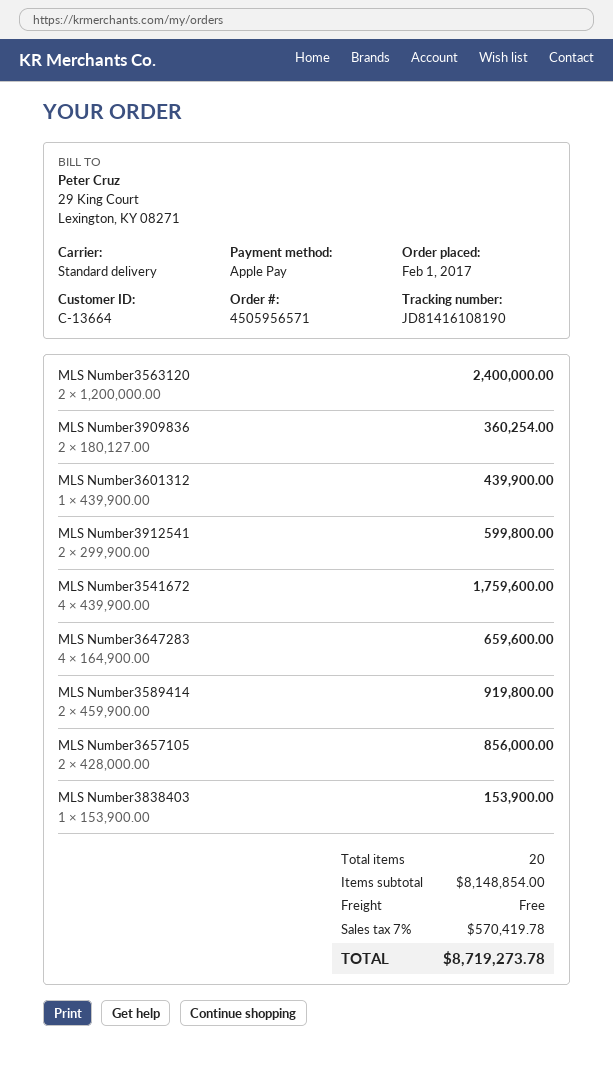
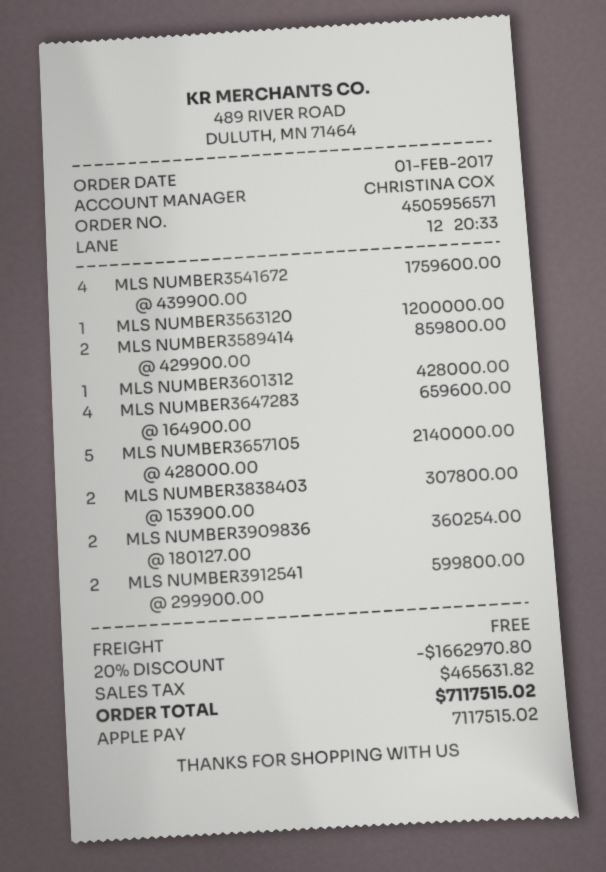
MLS Number3563120: 2 x 1200000.00 = 2400000.00 -> 1 x 1200000.00 = 1200000.00
MLS Number3601312: 1 x 439900.00 = 439900.00 -> 1 x 428000.00 = 428000.00
MLS Number3589414: 2 x 459900.00 = 919800.00 -> 2 x 429900.00 = 859800.00
MLS Number3657105: 2 x 428000.00 = 856000.00 -> 5 x 428000.00 = 2140000.00
MLS Number3838403: 1 x 153900.00 = 153900.00 -> 2 x 153900.00 = 307800.00
discount: none -> 20% = 1662970.80
tax: 570419.78 -> 465631.82
total: 8719273.78 -> 7117515.02

